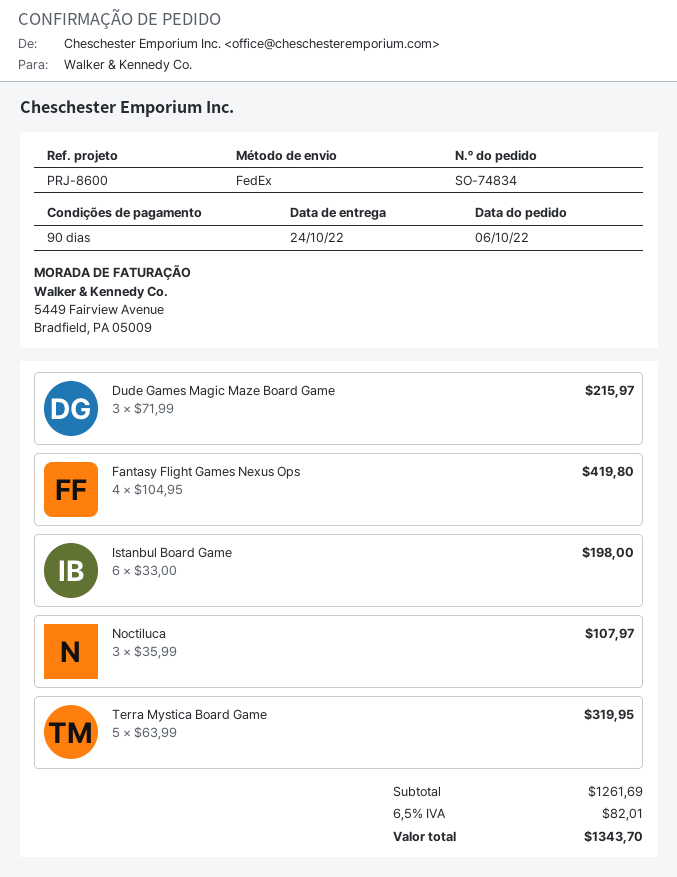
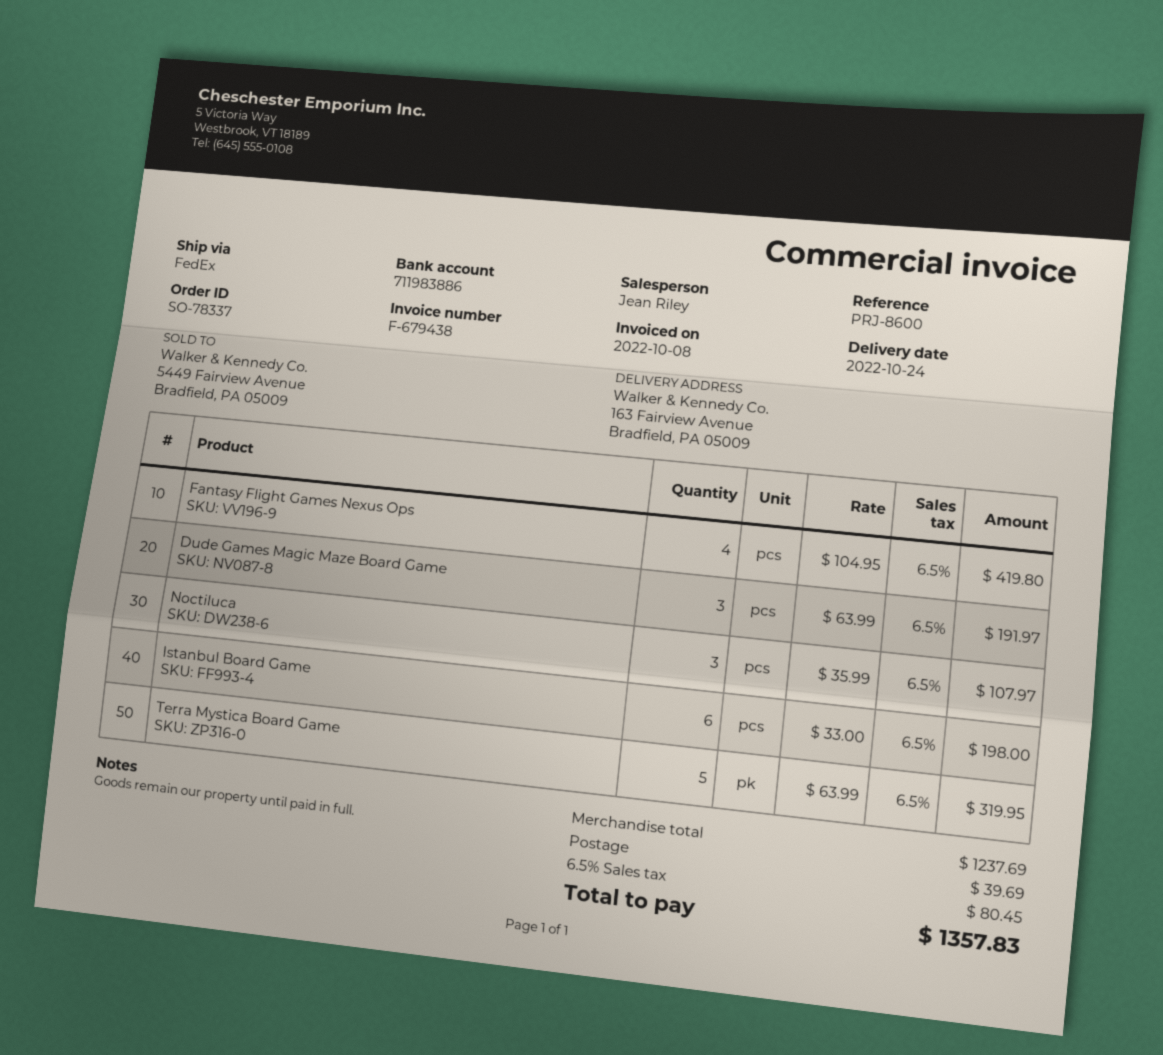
order number: SO-74834 -> SO-78337
Dude Games Magic Maze Board Game: 3 x 71.99 = 215.97 -> 3 x 63.99 = 191.97
subtotal: 1261.69 -> 1237.69
shipping: none -> 39.69
tax: 6.5% = 82.01 -> 6.5% = 80.45
total: 1343.70 -> 1357.83

